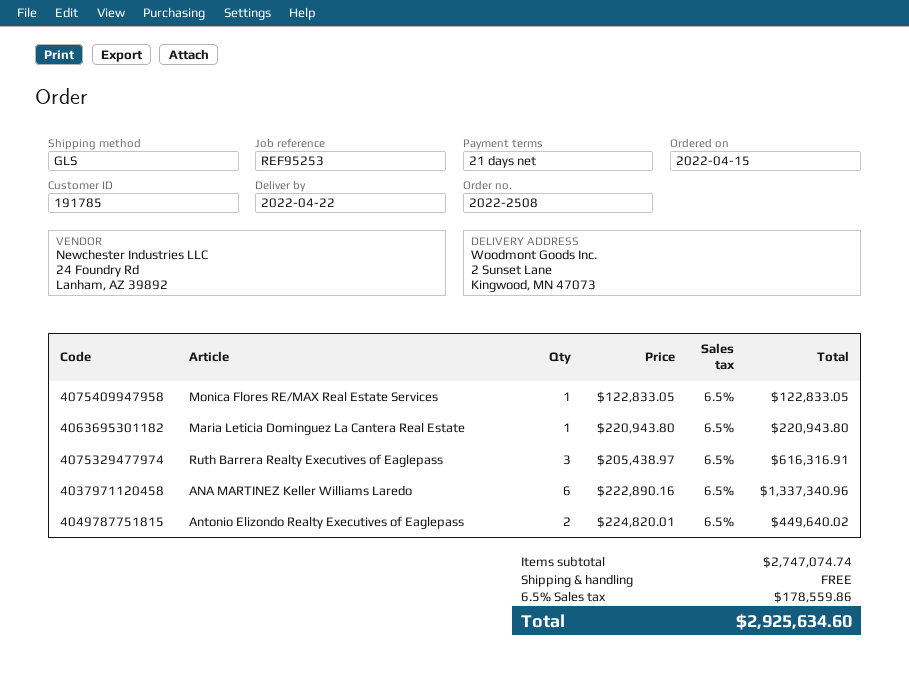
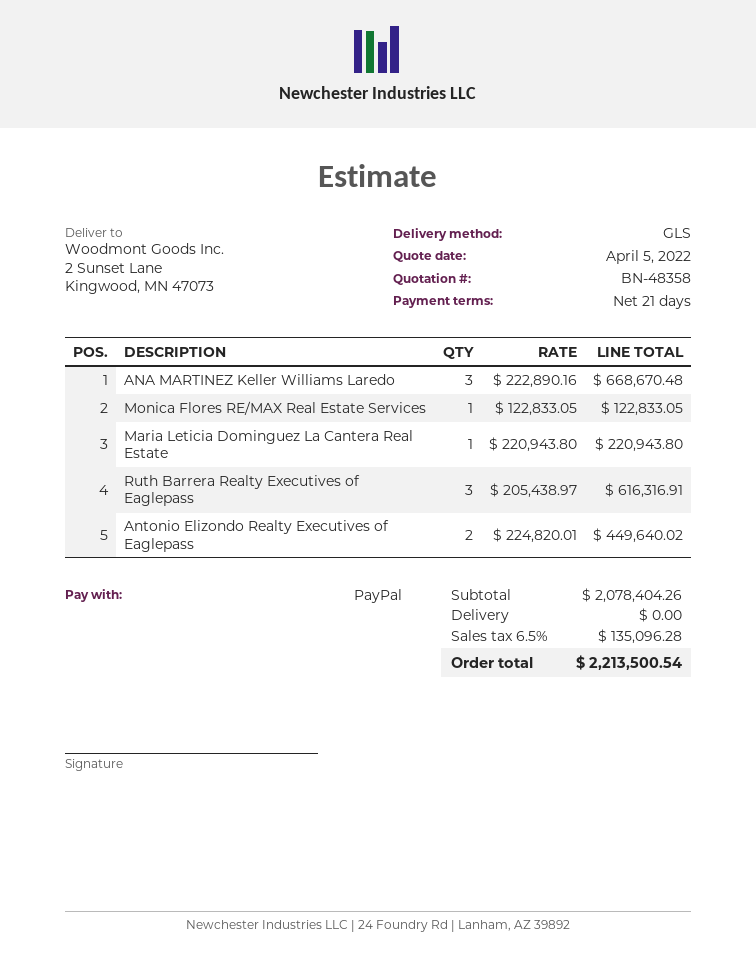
ANA MARTINEZ Keller Williams Laredo: 6 x 222890.16 = 1337340.96 -> 3 x 222890.16 = 668670.48
subtotal: 2747074.74 -> 2078404.26
tax: 6.5% = 178559.86 -> 6.5% = 135096.28
total: 2925634.60 -> 2213500.54

